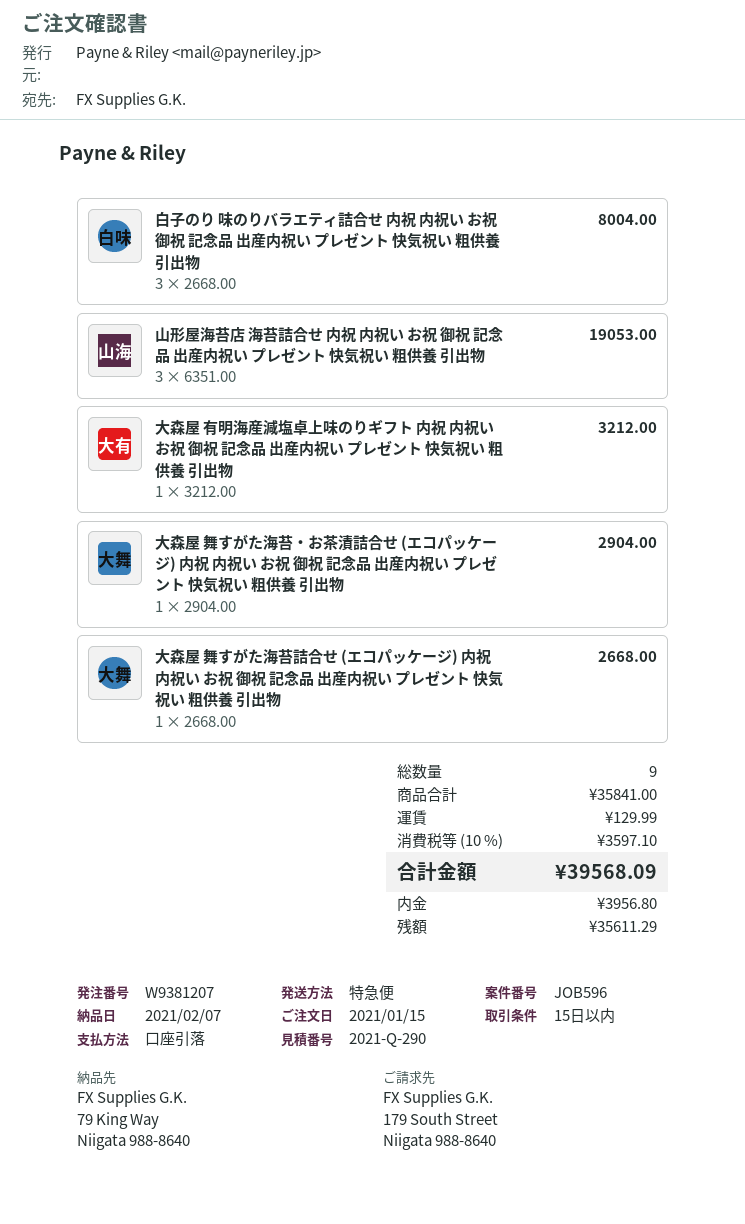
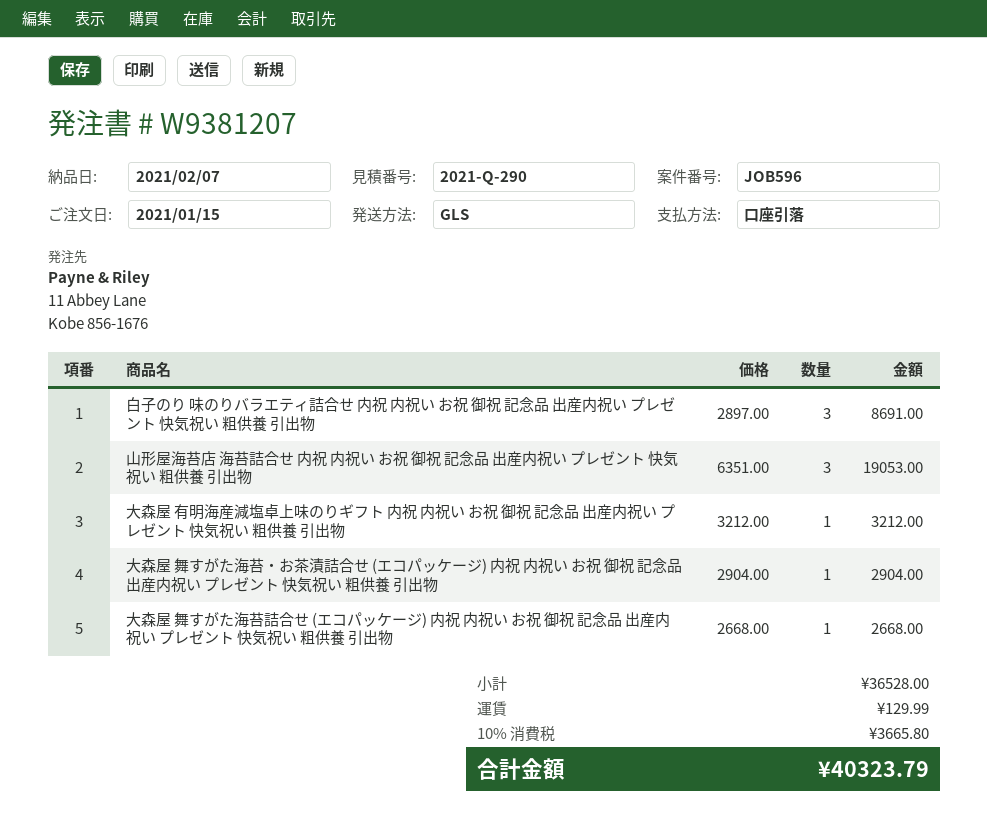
shipping method: express -> GLS
白子のり 味のりバラエティ詰合せ 内祝 内祝い お祝 御祝 記念品 出産内祝い プレゼント 快気祝い 粗供養 引出物: 3 x 2668.00 = 8004.00 -> 3 x 2897.00 = 8691.00
subtotal: 35841.00 -> 36528.00
tax: 10% = 3597.10 -> 10% = 3665.80
total: 39568.09 -> 40323.79

